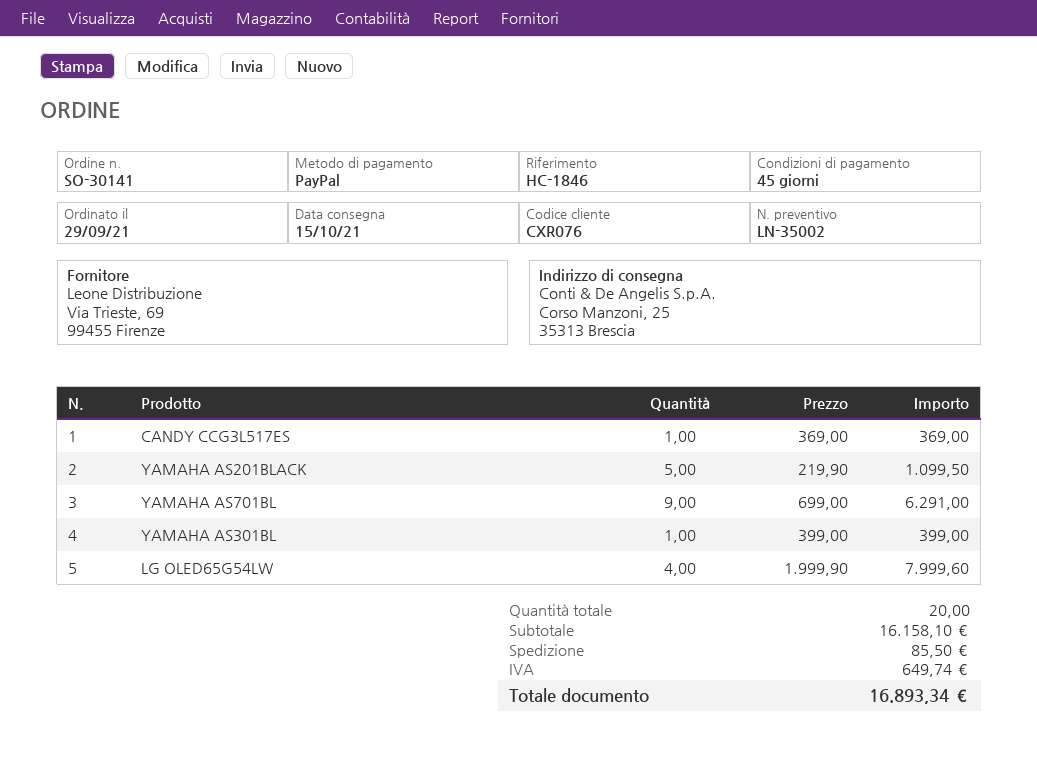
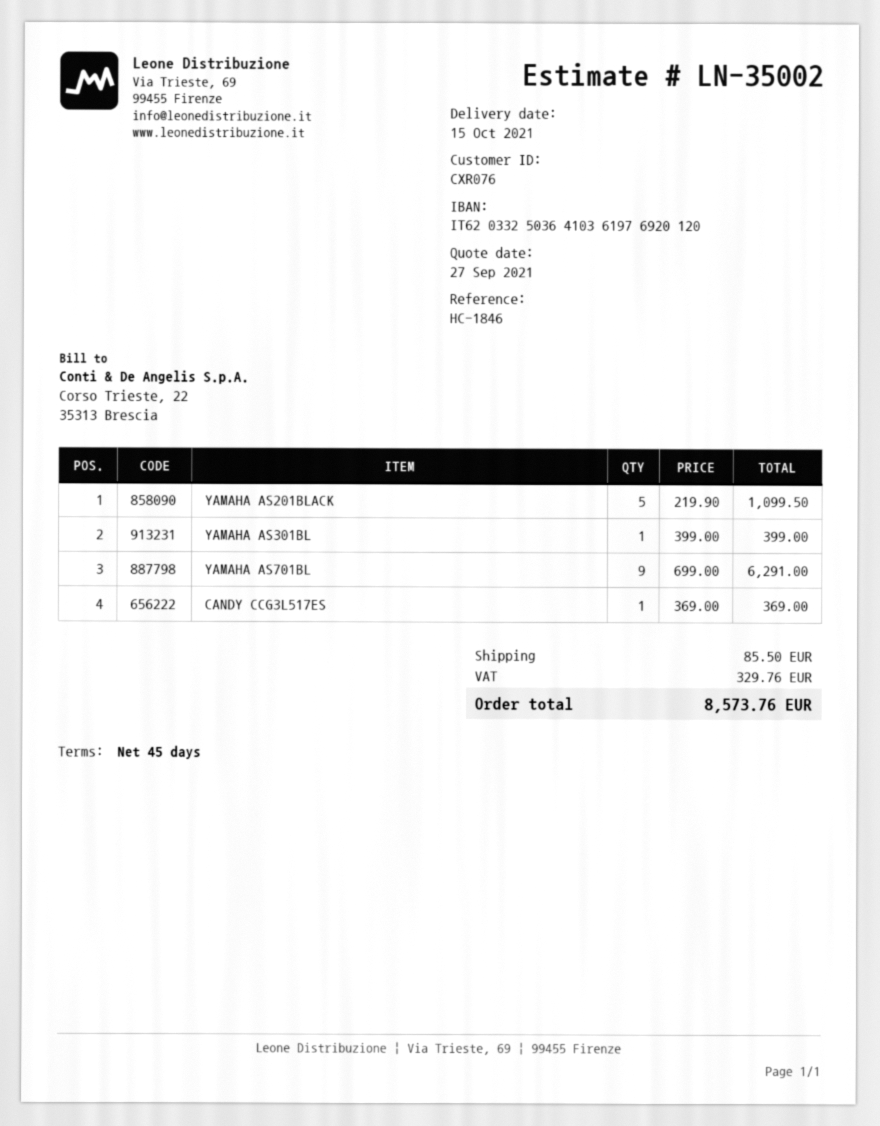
LG OLED65G54LW: 4 x 1999.90 = 7999.60 -> none
tax: 649.74 -> 329.76
total: 16893.34 -> 8573.76

